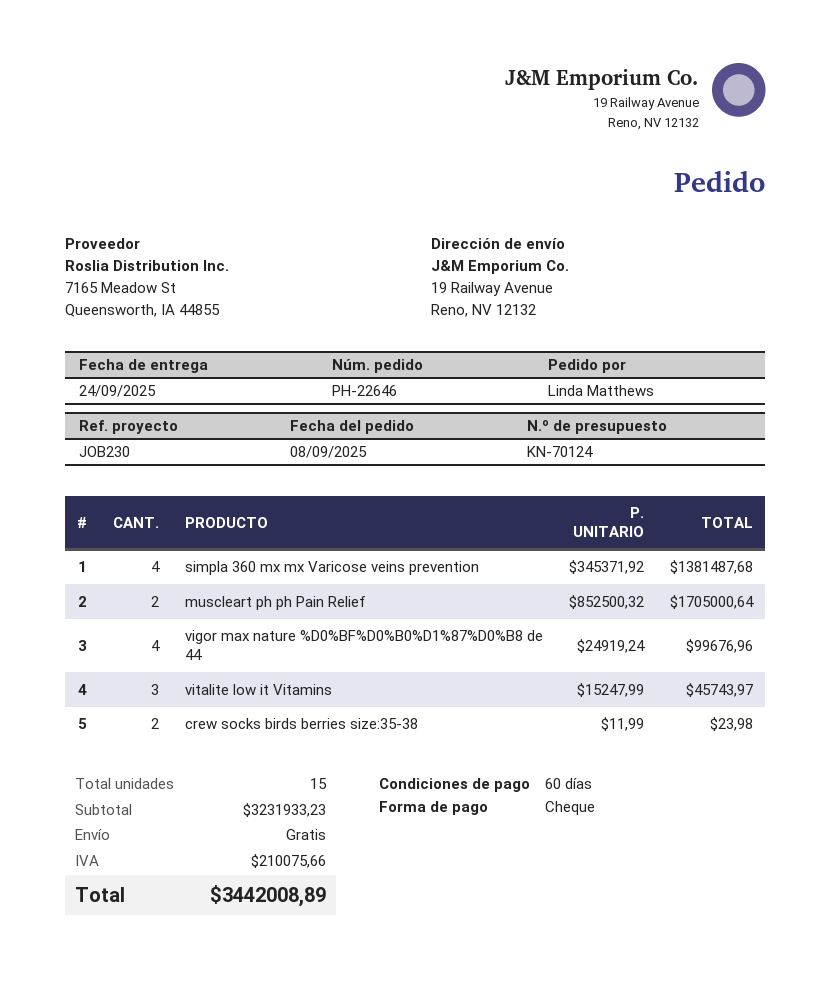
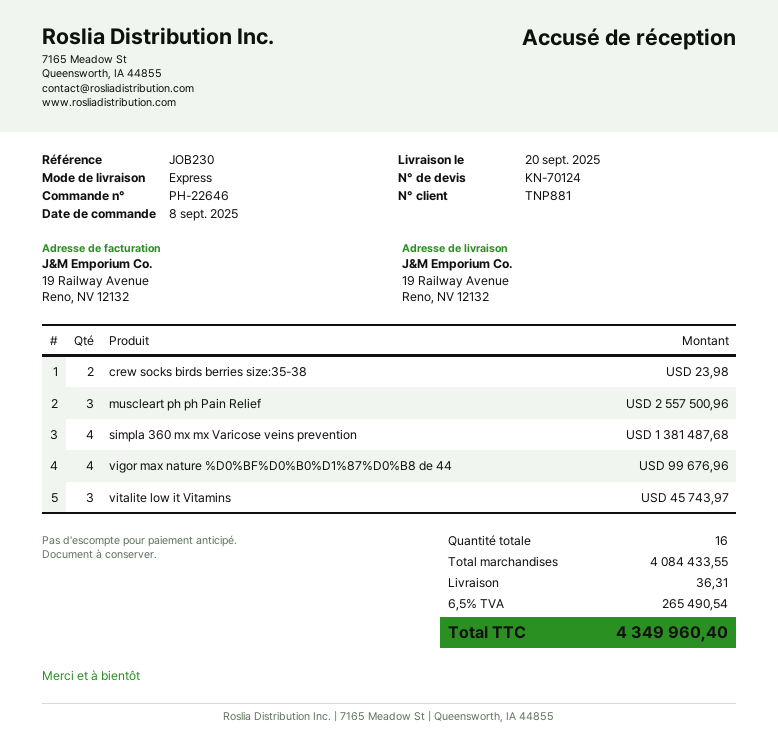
delivery date: 2025-09-24 -> 2025-09-20
muscleart ph ph Pain Relief: 2 for 1705000.64 -> 3 for 2557500.96
total quantity: 15 -> 16
subtotal: 3231933.23 -> 4084433.55
shipping: 0.00 -> 36.31
tax: 210075.66 -> 265490.54
total: 3442008.89 -> 4349960.40

